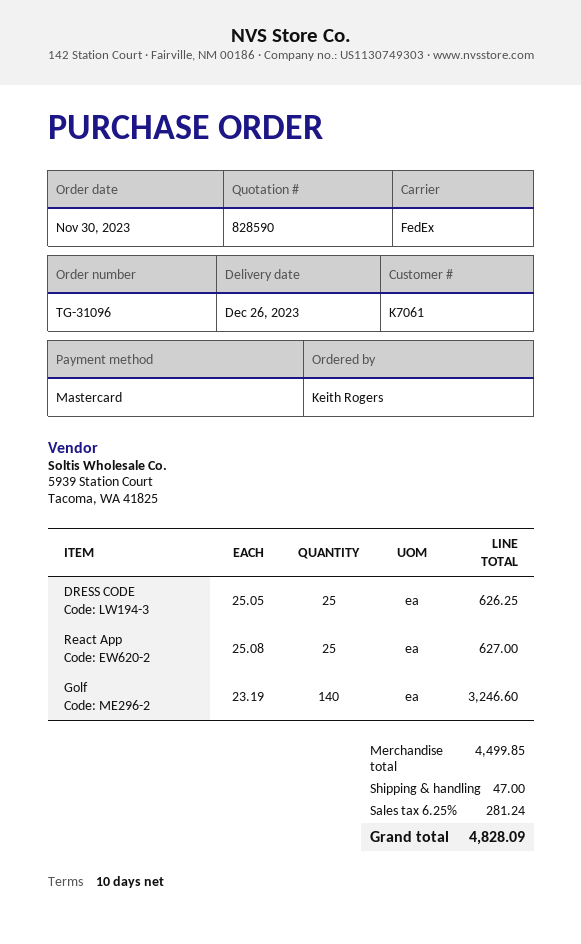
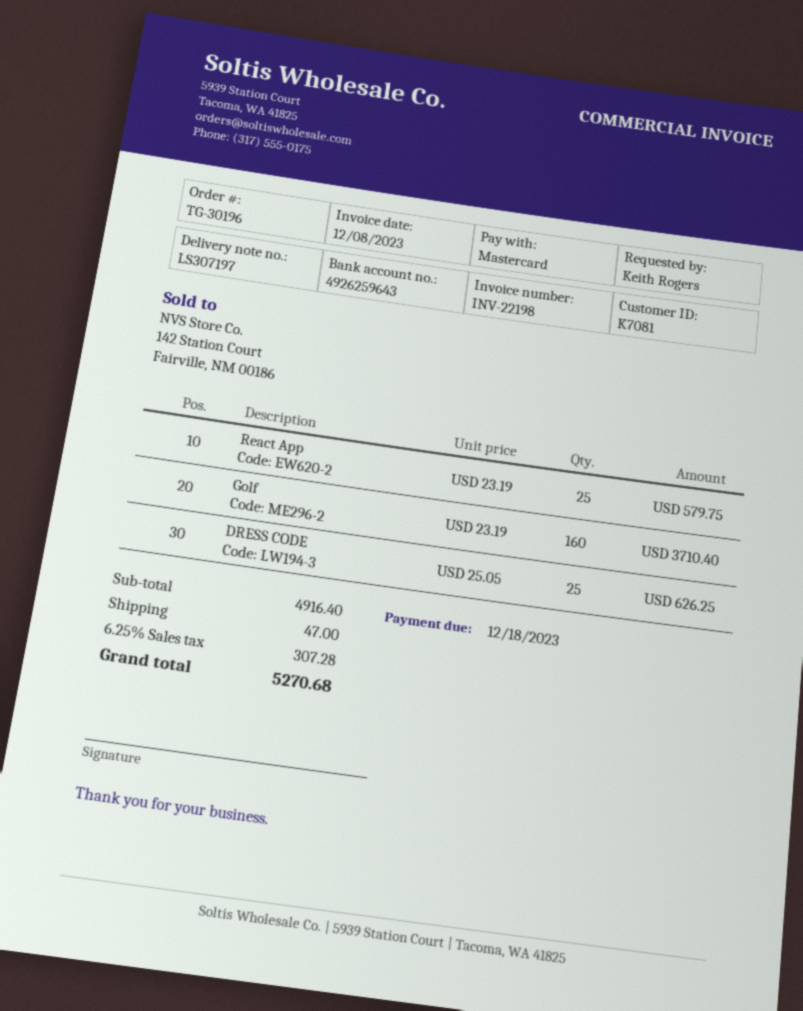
order number: TG-31096 -> TG-30196
customer number: K7061 -> K7081
React App: 25 x 25.08 = 627.00 -> 25 x 23.19 = 579.75
Golf: 140 x 23.19 = 3246.60 -> 160 x 23.19 = 3710.40
subtotal: 4499.85 -> 4916.40
tax: 6.25% = 281.24 -> 6.25% = 307.28
total: 4828.09 -> 5270.68

